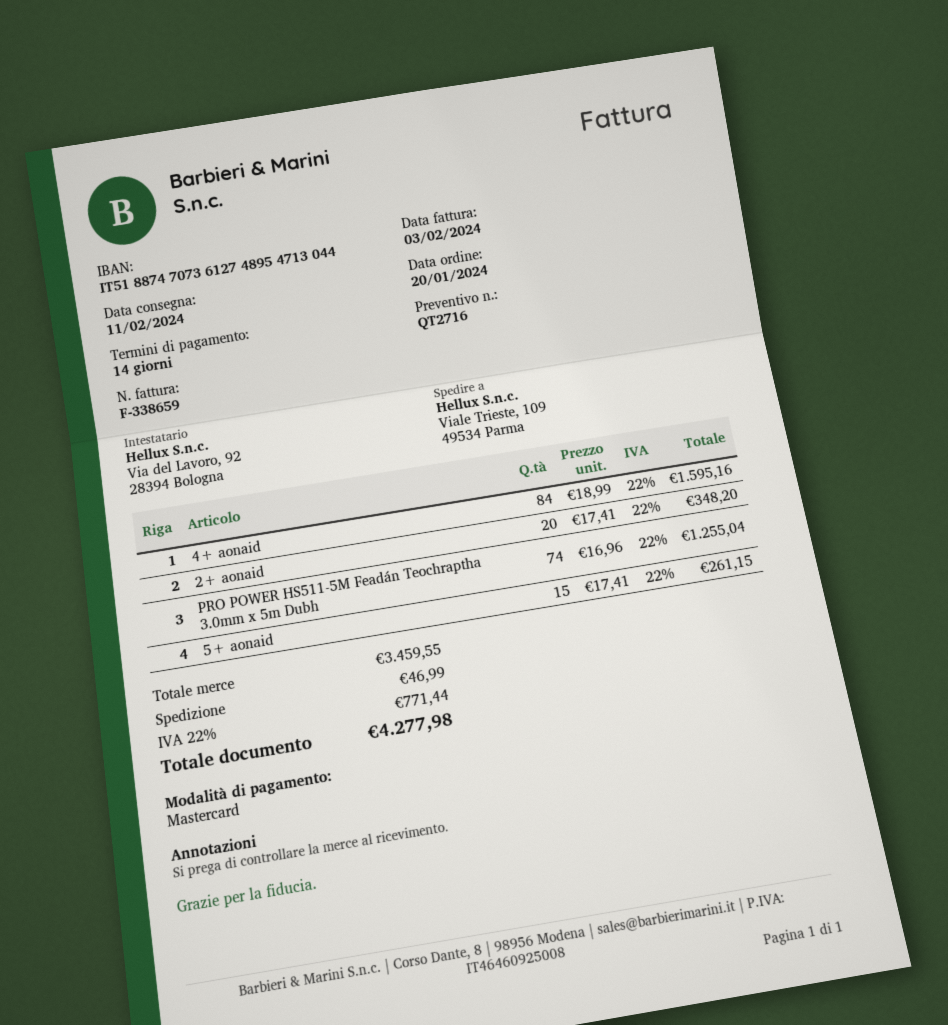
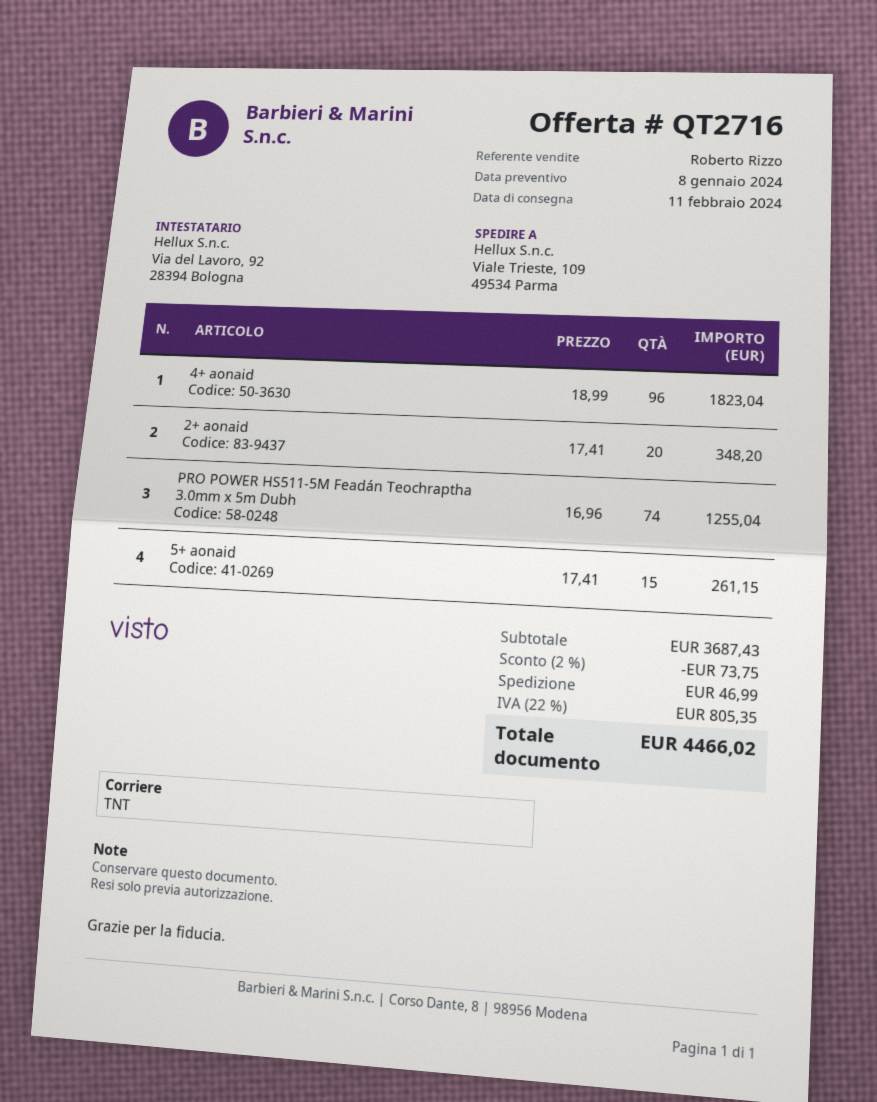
4+ aonaid: 84 x 18.99 = 1595.16 -> 96 x 18.99 = 1823.04
subtotal: 3459.55 -> 3687.43
discount: none -> 2% = 73.75
tax: 22% = 771.44 -> 22% = 805.35
total: 4277.98 -> 4466.02

